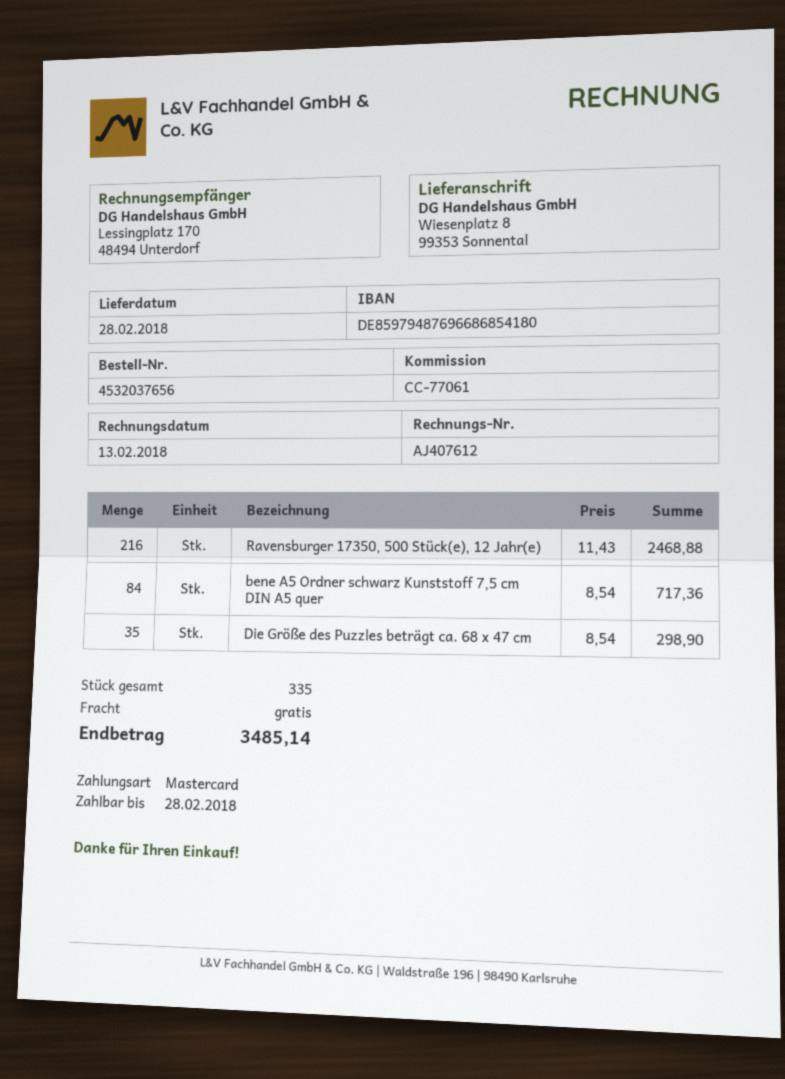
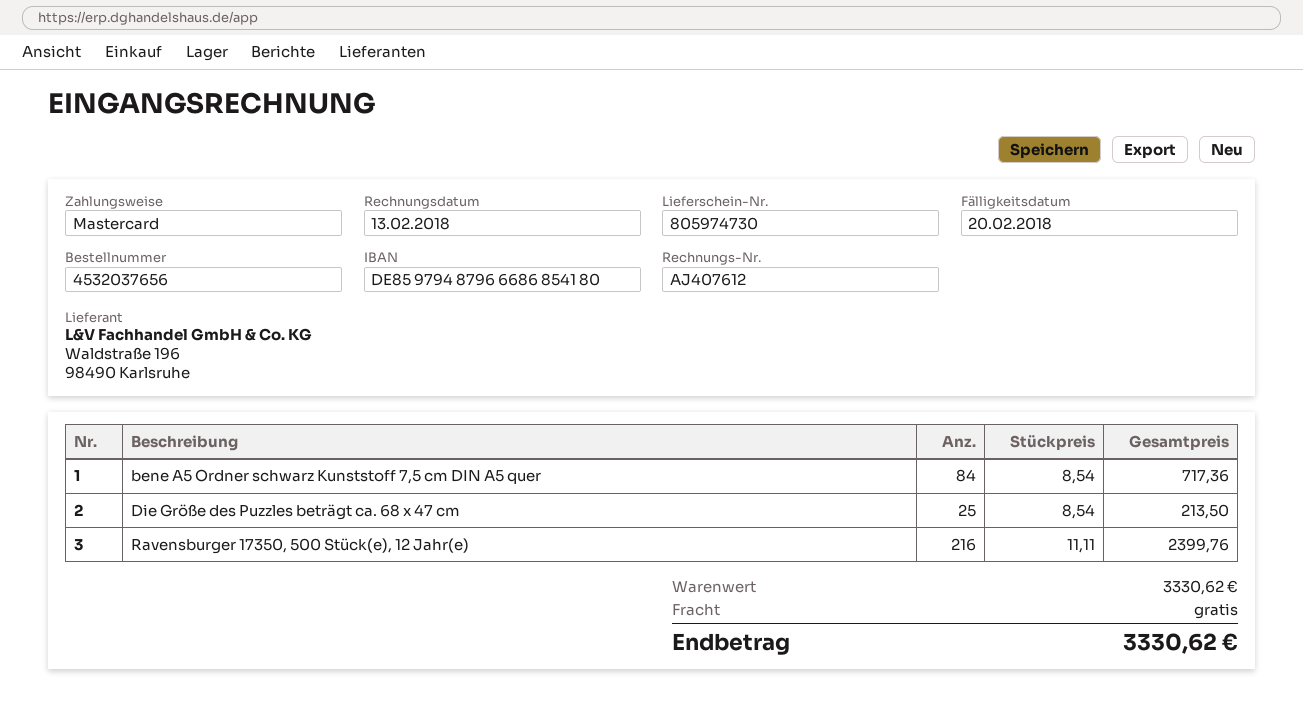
due date: 2018-02-28 -> 2018-02-20
bank account: DE85979487696686854180 -> DE85979487966686854180
Ravensburger 17350, 500 Stück(e), 12 Jahr(e): 216 x 11.43 = 2468.88 -> 216 x 11.11 = 2399.76
Die Größe des Puzzles beträgt ca. 68 x 47 cm: 35 x 8.54 = 298.90 -> 25 x 8.54 = 213.50
total: 3485.14 -> 3330.62

